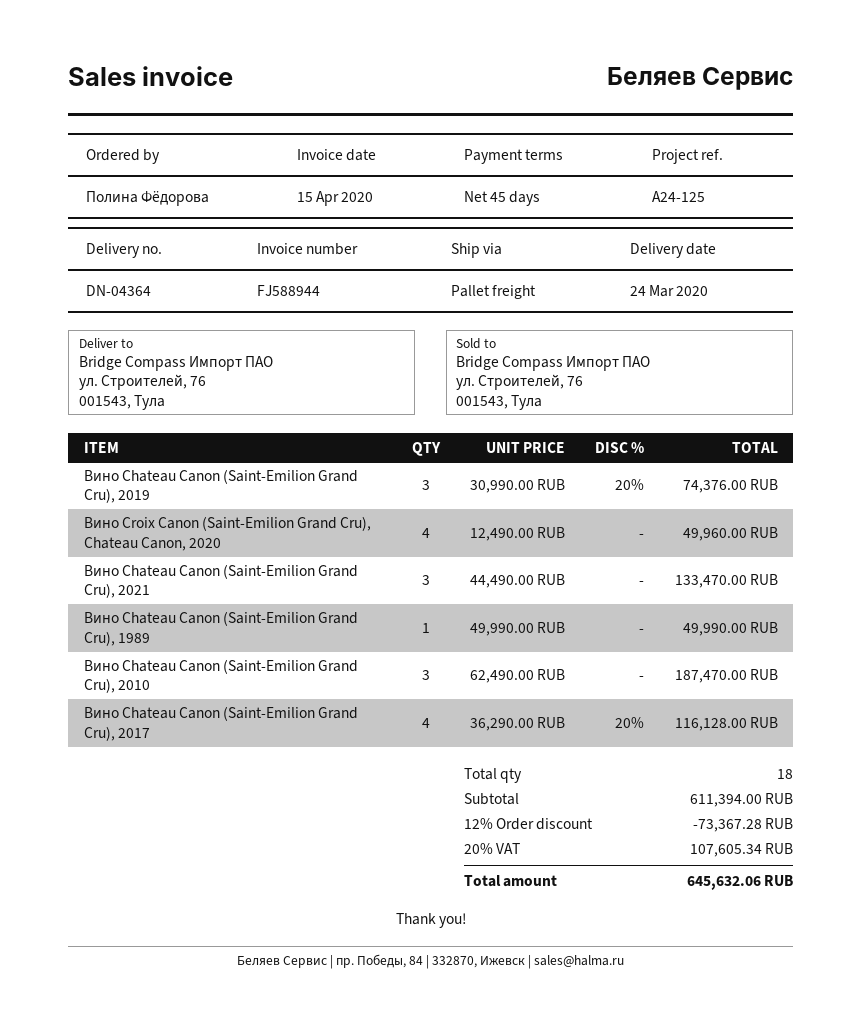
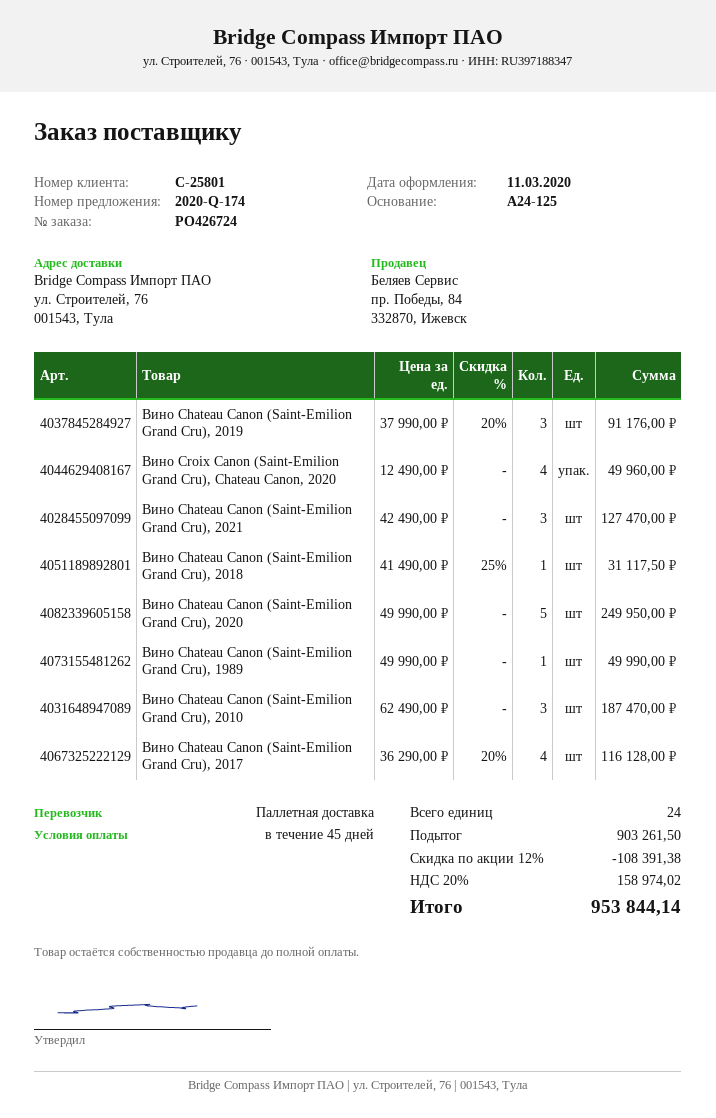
Вино Chateau Canon (Saint-Emilion Grand Cru), 2019: 3 x 30990.00 - 20% = 74376.00 -> 3 x 37990.00 - 20% = 91176.00
Вино Chateau Canon (Saint-Emilion Grand Cru), 2021: 3 x 44490.00 = 133470.00 -> 3 x 42490.00 = 127470.00
Вино Chateau Canon (Saint-Emilion Grand Cru), 2018: none -> 1 x 41490.00 - 25% = 31117.50
Вино Chateau Canon (Saint-Emilion Grand Cru), 2020: none -> 5 x 49990.00 = 249950.00
total quantity: 18 -> 24
subtotal: 611394.00 -> 903261.50
discount: 12% = 73367.28 -> 12% = 108391.38
tax: 20% = 107605.34 -> 20% = 158974.02
total: 645632.06 -> 953844.14

